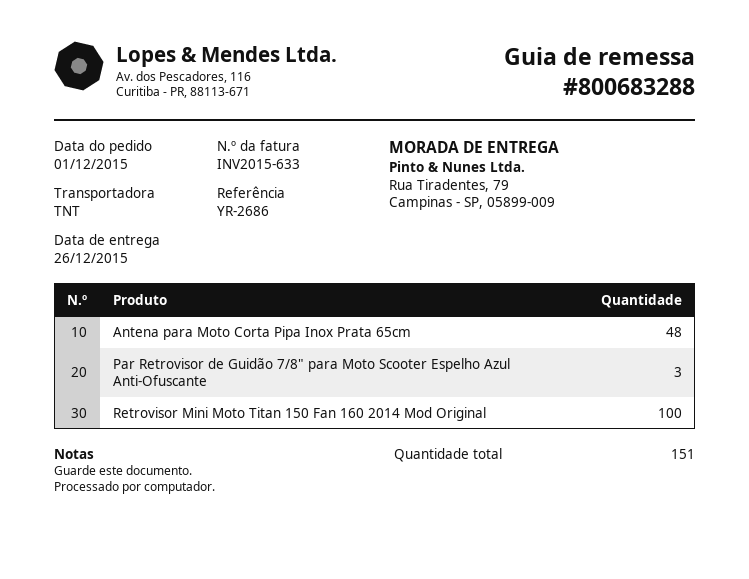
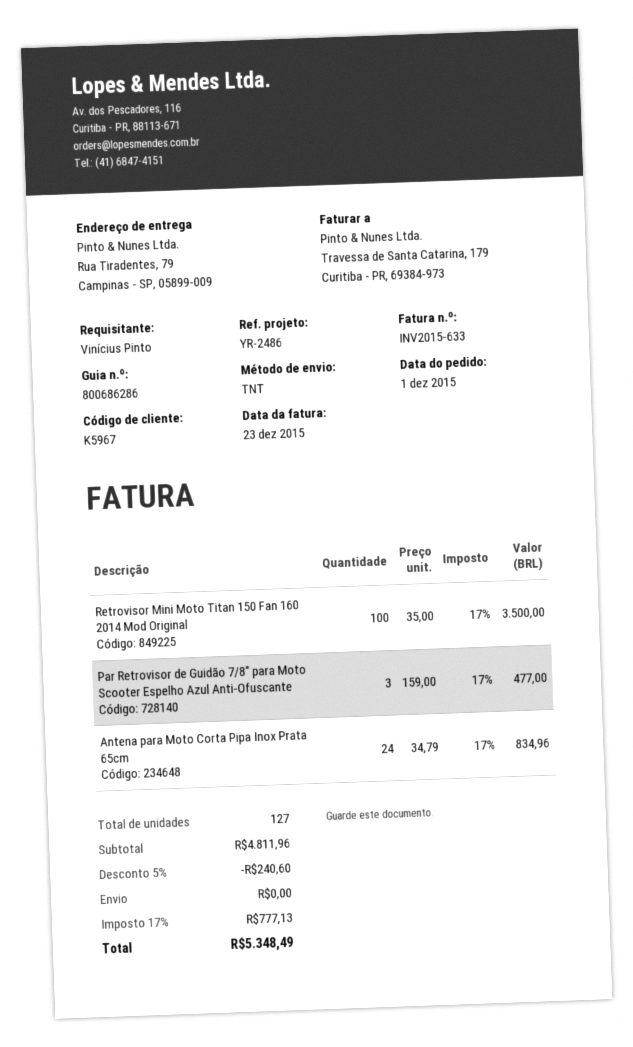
delivery note number: 800683288 -> 800686286
reference: YR-2686 -> YR-2486
Antena para Moto Corta Pipa Inox Prata 65cm: 48 -> 24
total quantity: 151 -> 127

